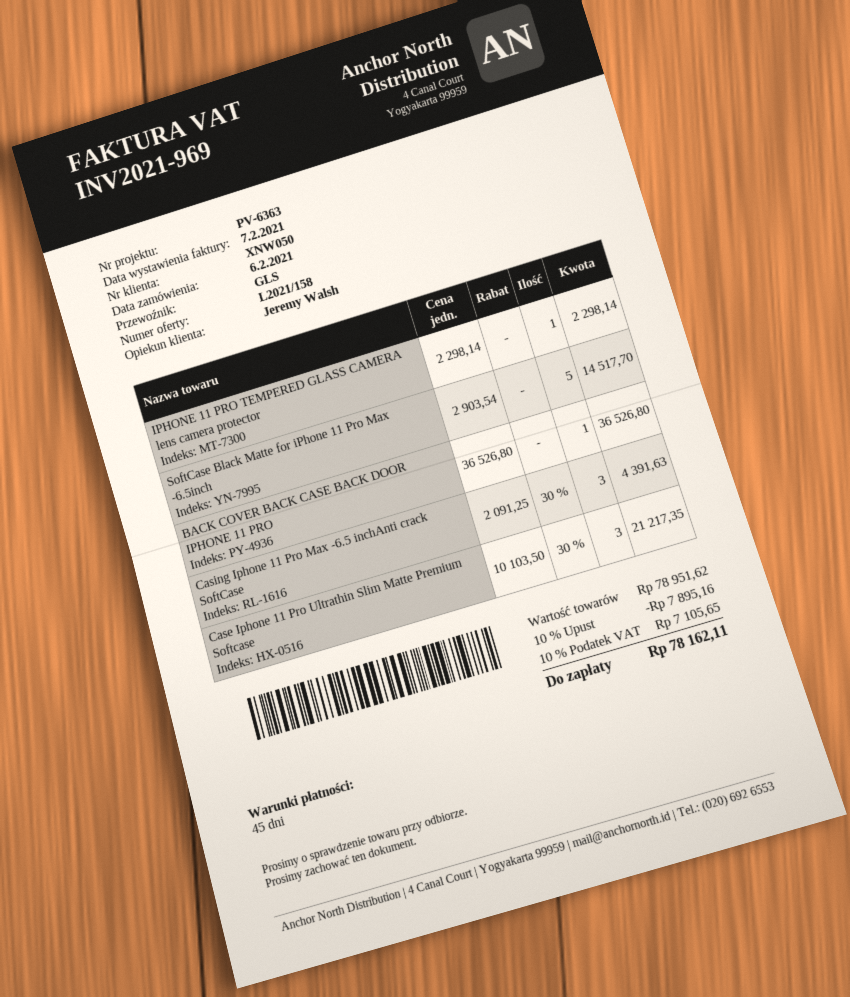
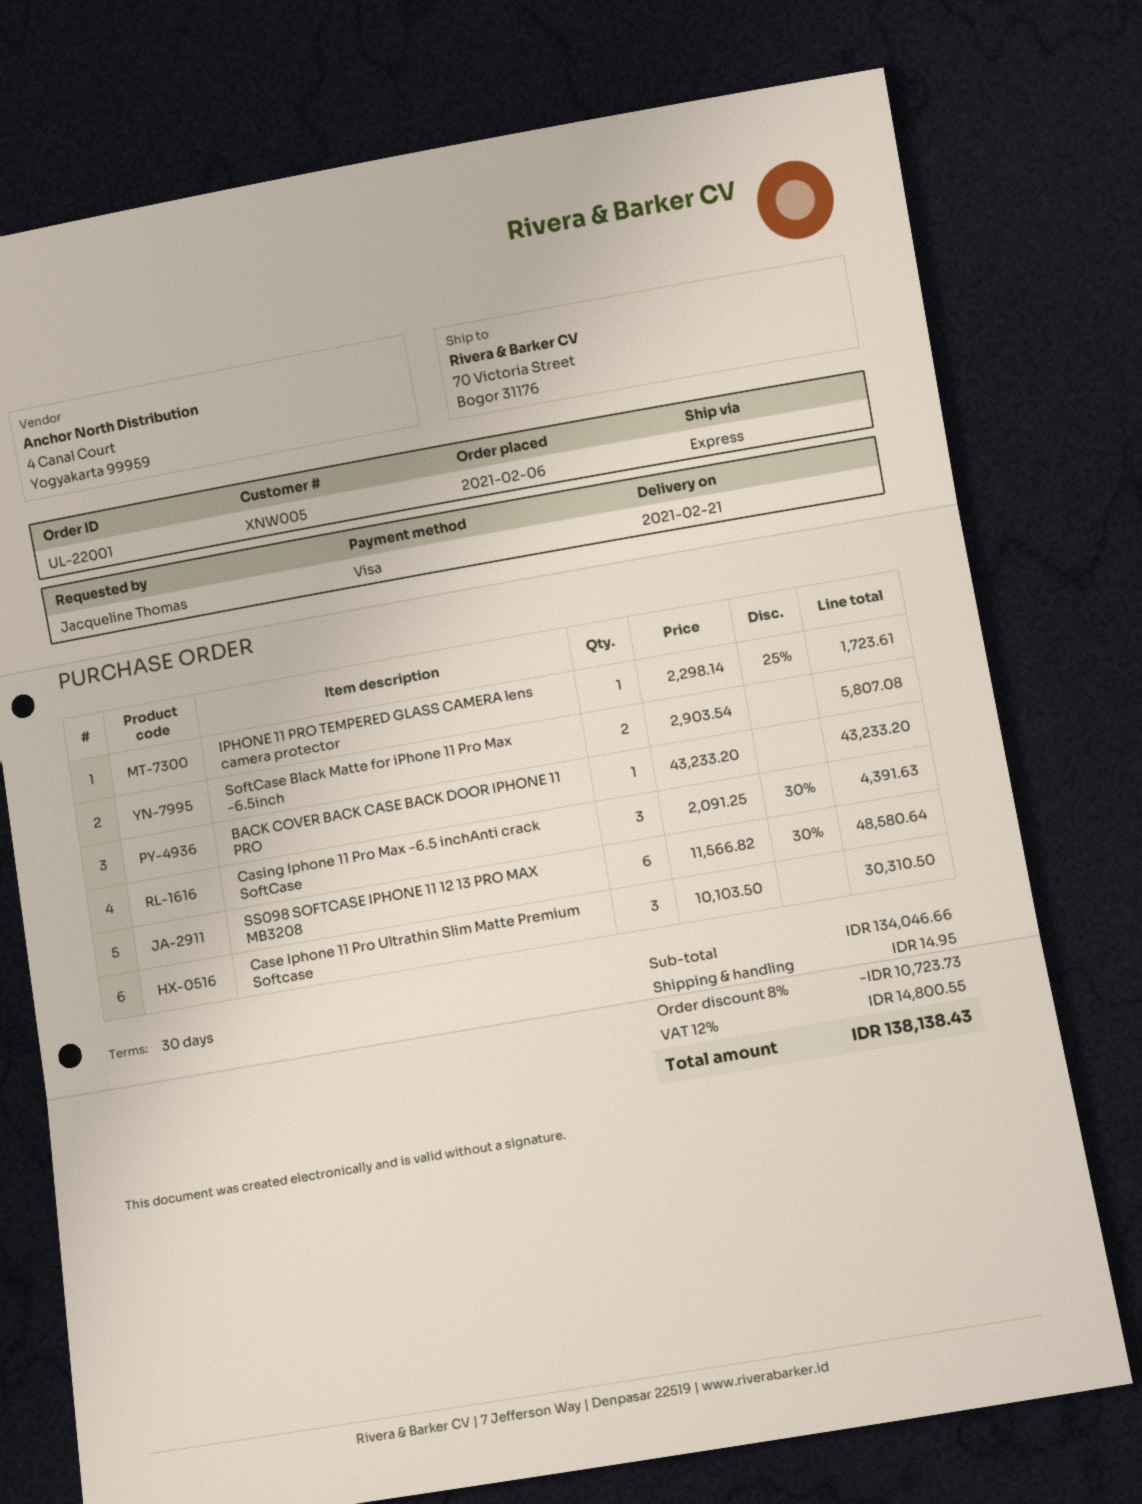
payment terms: 45 days -> 30 days
customer number: XNW050 -> XNW005
shipping method: GLS -> express
IPHONE 11 PRO TEMPERED GLASS CAMERA lens camera protector: 1 x 2298.14 = 2298.14 -> 1 x 2298.14 - 25% = 1723.61
SoftCase Black Matte for iPhone 11 Pro Max -6.5inch: 5 x 2903.54 = 14517.70 -> 2 x 2903.54 = 5807.08
BACK COVER BACK CASE BACK DOOR IPHONE 11 PRO: 1 x 36526.80 = 36526.80 -> 1 x 43233.20 = 43233.20
Case Iphone 11 Pro Ultrathin Slim Matte Premium Softcase: 3 x 10103.50 - 30% = 21217.35 -> 3 x 10103.50 = 30310.50
SS098 SOFTCASE IPHONE 11 12 13 PRO MAX MB3208: none -> 6 x 11566.82 - 30% = 48580.64
subtotal: 78951.62 -> 134046.66
discount: 10% = 7895.16 -> 8% = 10723.73
shipping: none -> 14.95
tax: 10% = 7105.65 -> 12% = 14800.55
total: 78162.11 -> 138138.43

